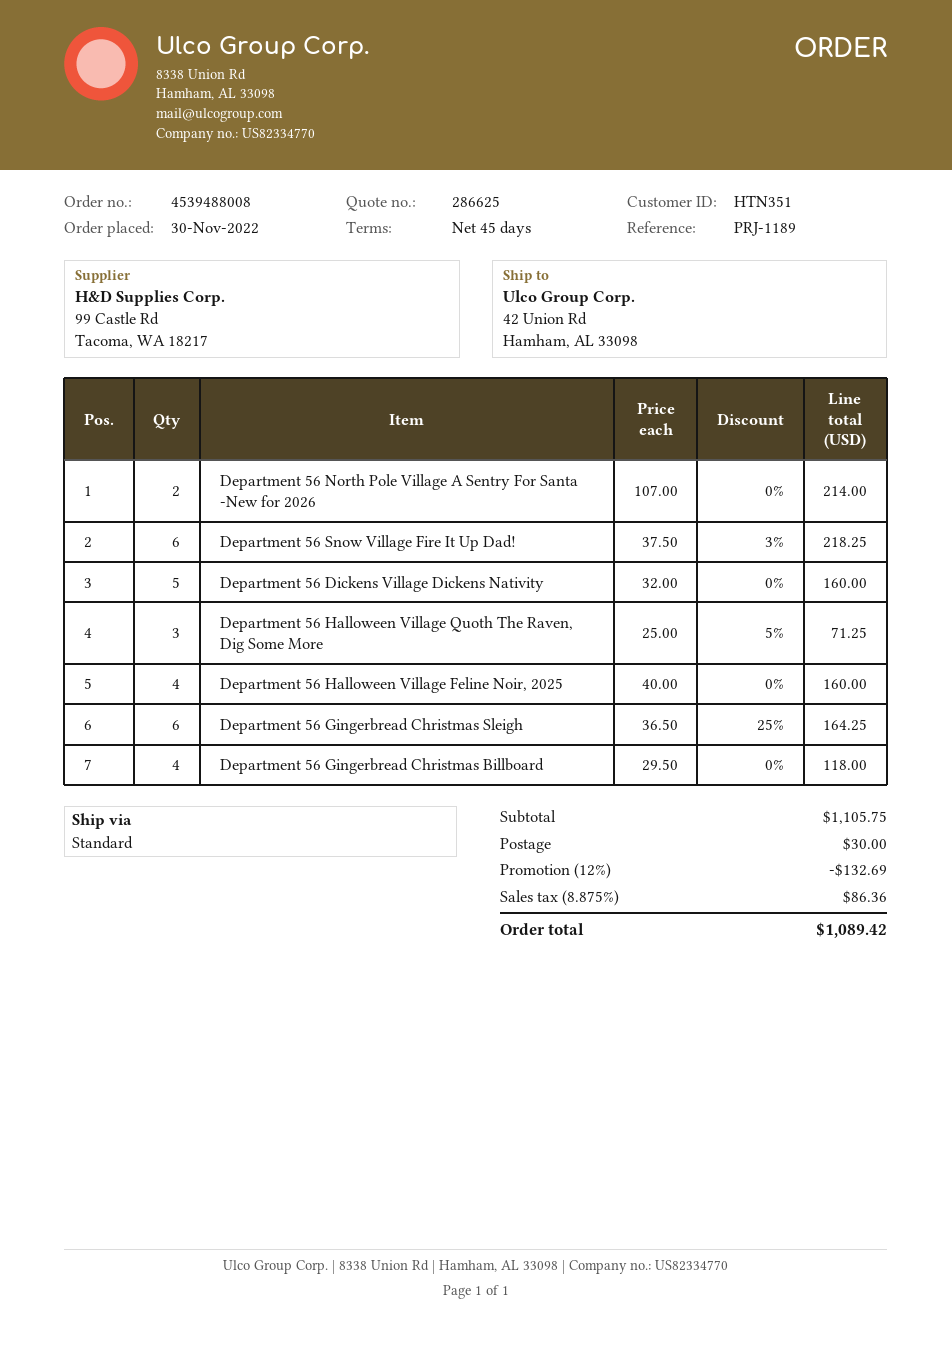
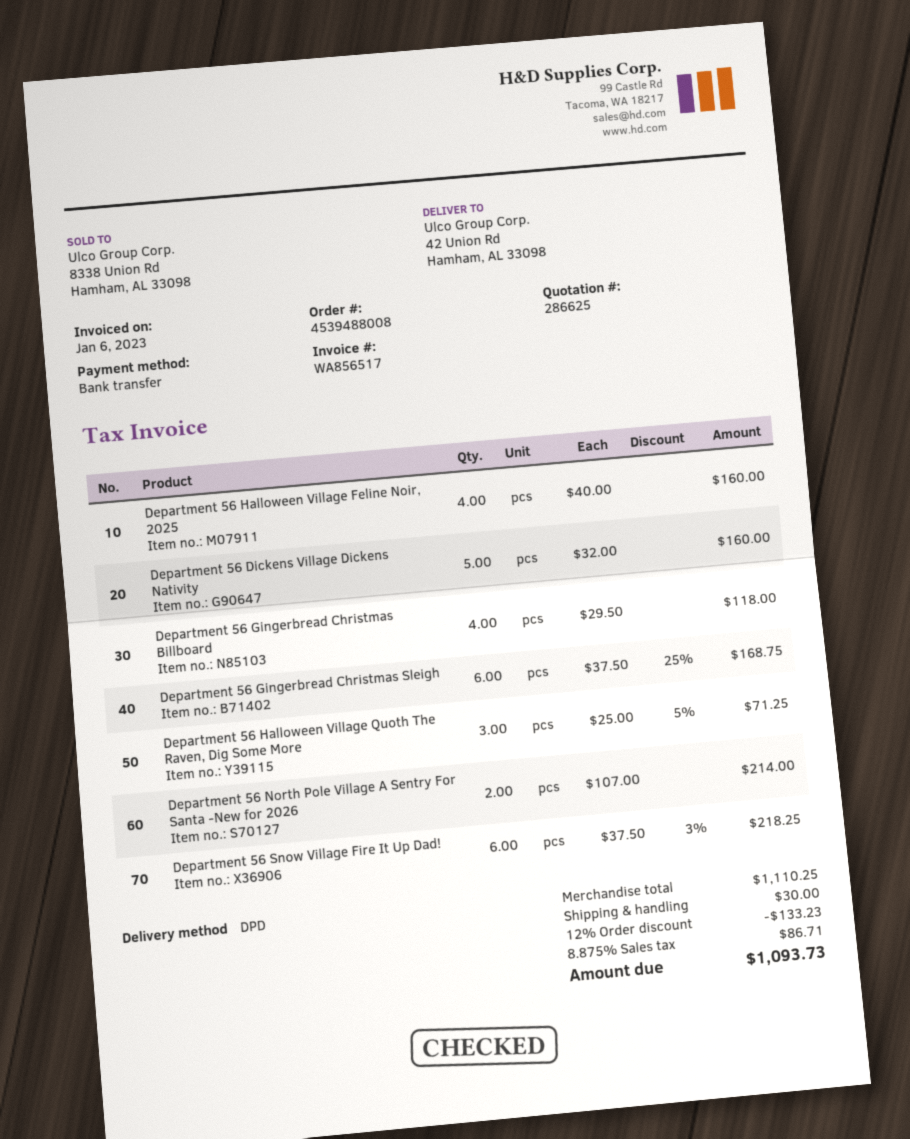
shipping method: standard -> DPD
Department 56 Gingerbread Christmas Sleigh: 6 x 36.50 - 25% = 164.25 -> 6 x 37.50 - 25% = 168.75
subtotal: 1105.75 -> 1110.25
discount: 12% = 132.69 -> 12% = 133.23
tax: 8.875% = 86.36 -> 8.875% = 86.71
total: 1089.42 -> 1093.73

